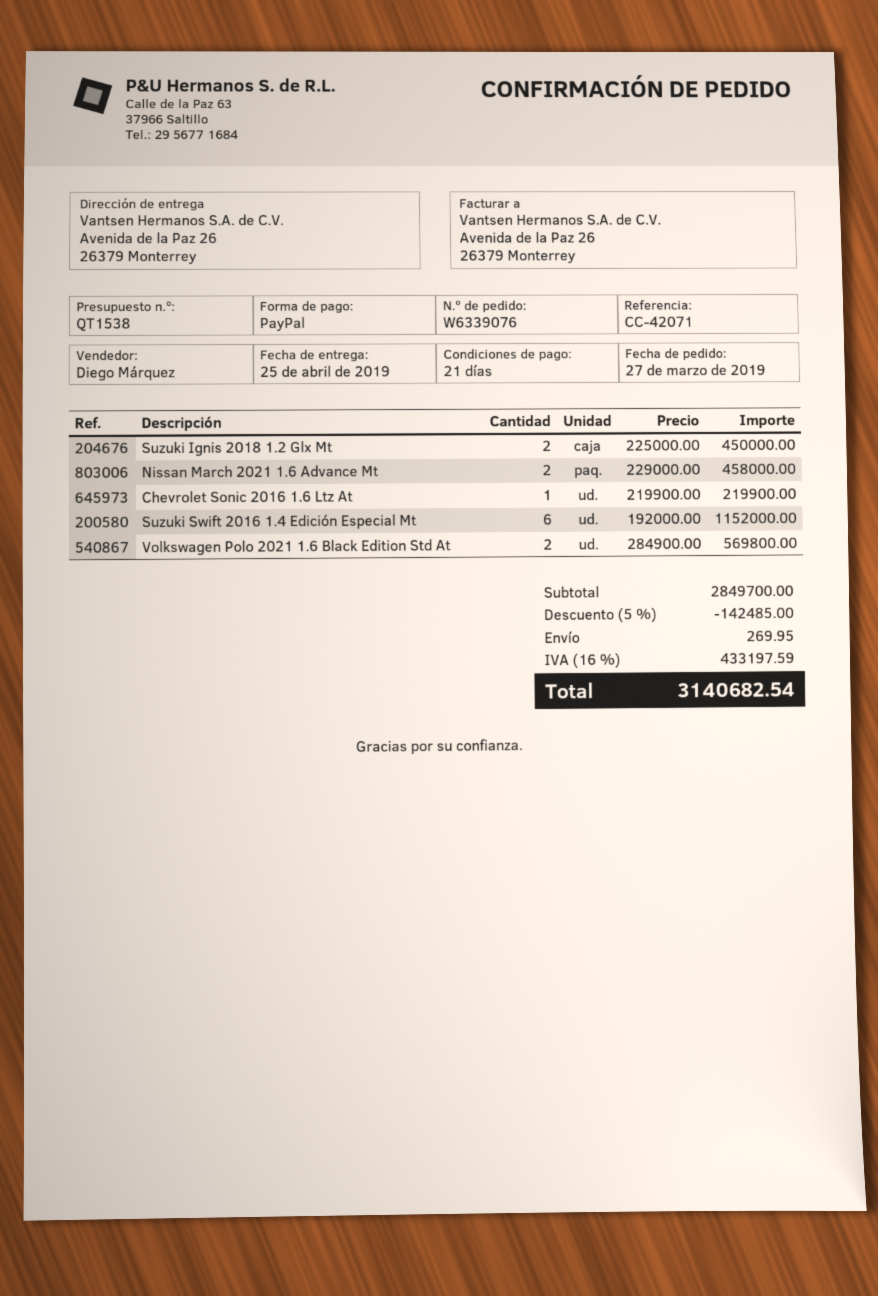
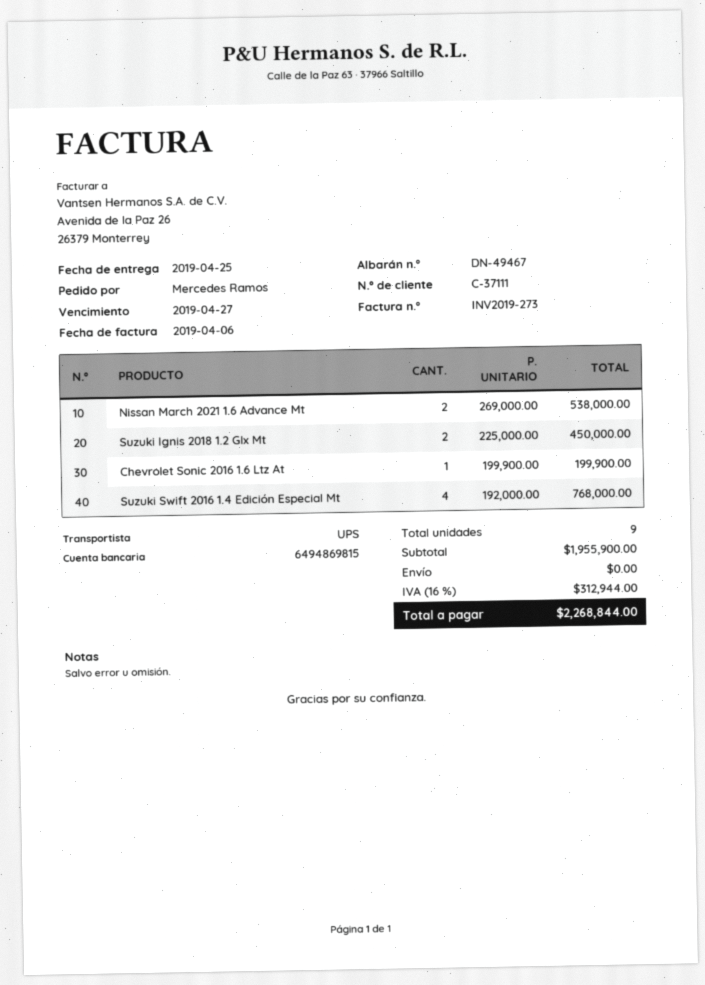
Nissan March 2021 1.6 Advance Mt: 2 x 229000.00 = 458000.00 -> 2 x 269000.00 = 538000.00
Chevrolet Sonic 2016 1.6 Ltz At: 1 x 219900.00 = 219900.00 -> 1 x 199900.00 = 199900.00
Suzuki Swift 2016 1.4 Edición Especial Mt: 6 x 192000.00 = 1152000.00 -> 4 x 192000.00 = 768000.00
Volkswagen Polo 2021 1.6 Black Edition Std At: 2 x 284900.00 = 569800.00 -> none
subtotal: 2849700.00 -> 1955900.00
discount: 5% = 142485.00 -> none
shipping: 269.95 -> 0.00
tax: 16% = 433197.59 -> 16% = 312944.00
total: 3140682.54 -> 2268844.00

